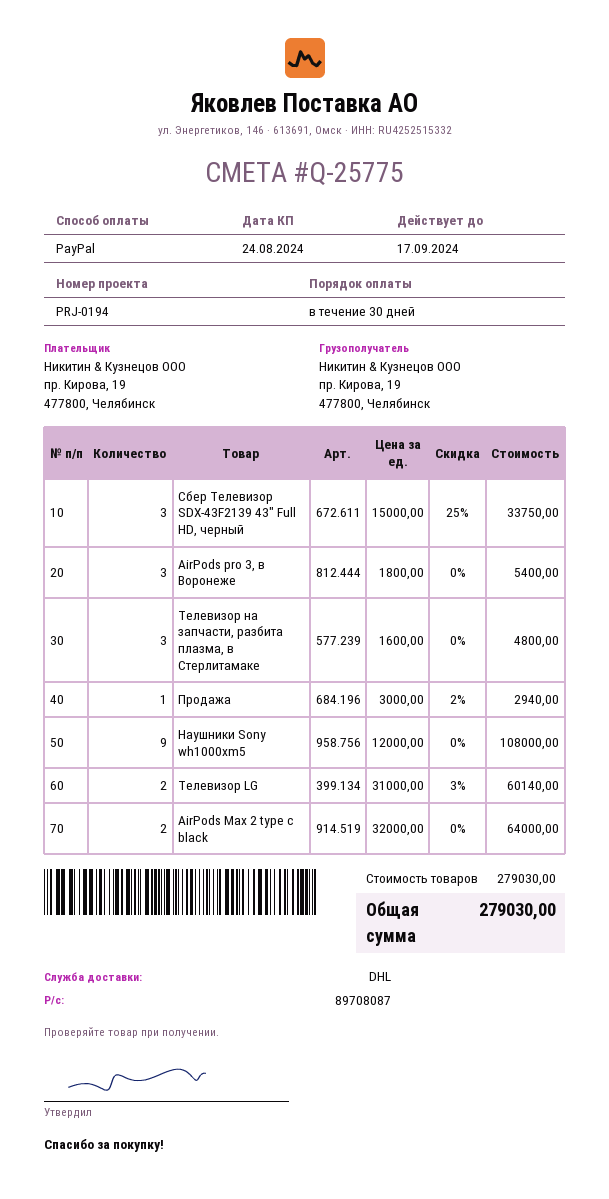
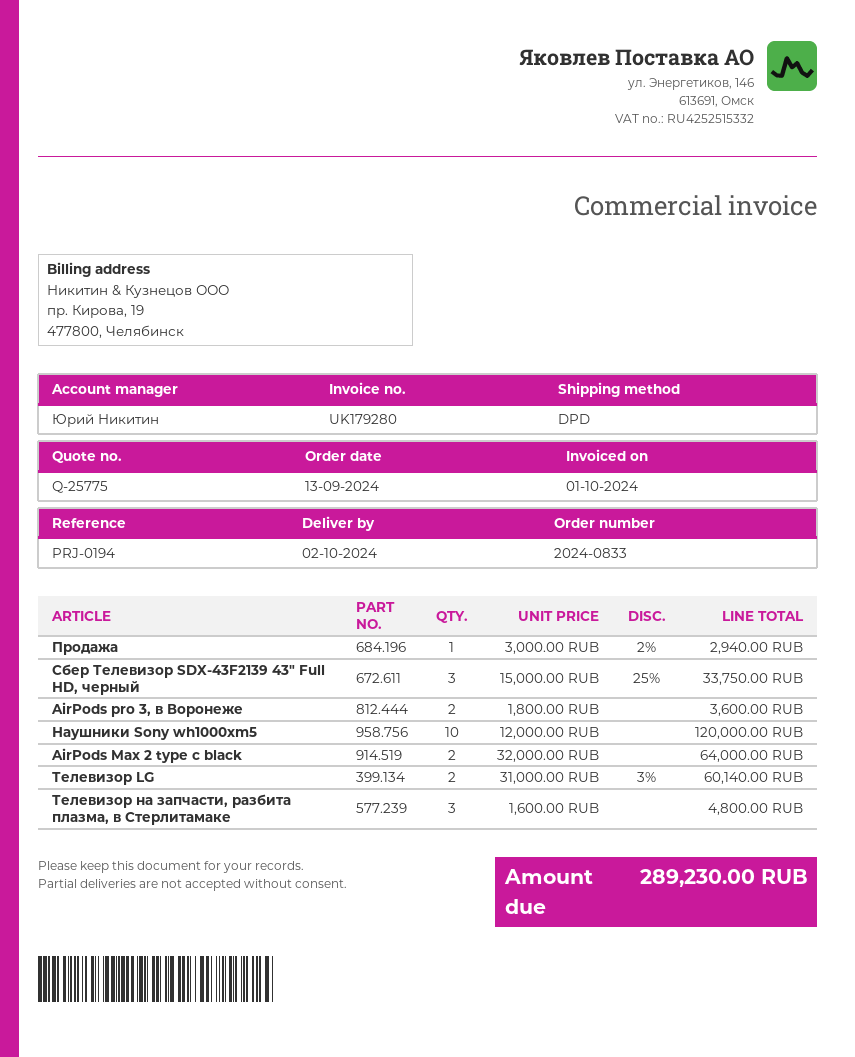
shipping method: DHL -> DPD
AirPods pro 3, в Воронеже: 3 x 1800.00 = 5400.00 -> 2 x 1800.00 = 3600.00
Наушники Sony wh1000xm5: 9 x 12000.00 = 108000.00 -> 10 x 12000.00 = 120000.00
total: 279030.00 -> 289230.00

